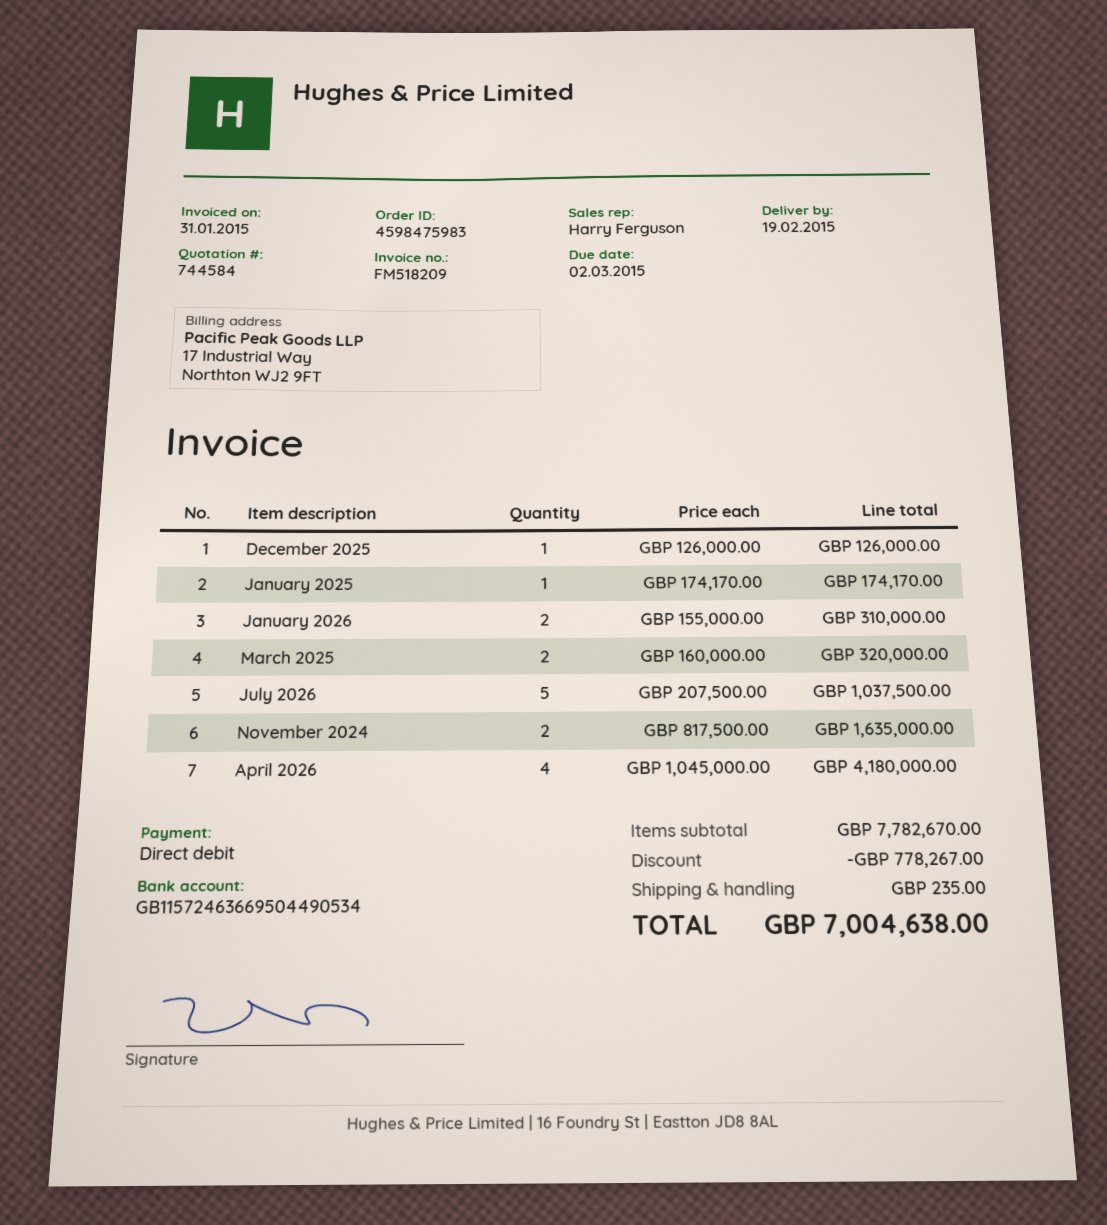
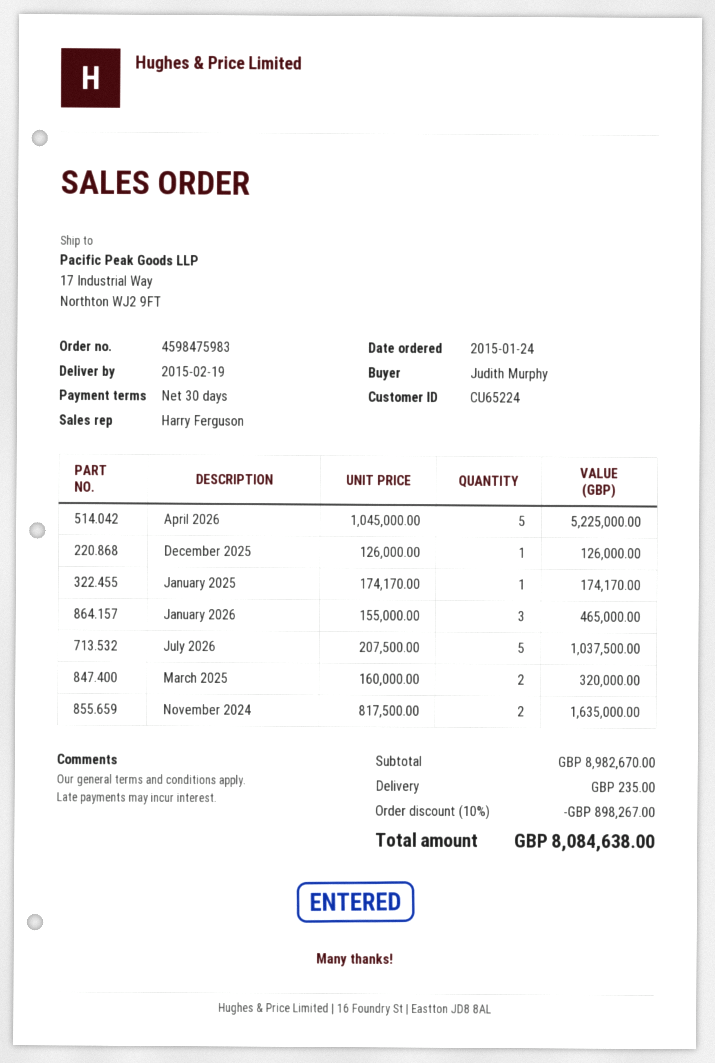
January 2026: 2 x 155000.00 = 310000.00 -> 3 x 155000.00 = 465000.00
April 2026: 4 x 1045000.00 = 4180000.00 -> 5 x 1045000.00 = 5225000.00
subtotal: 7782670.00 -> 8982670.00
discount: 778267.00 -> 898267.00
total: 7004638.00 -> 8084638.00

